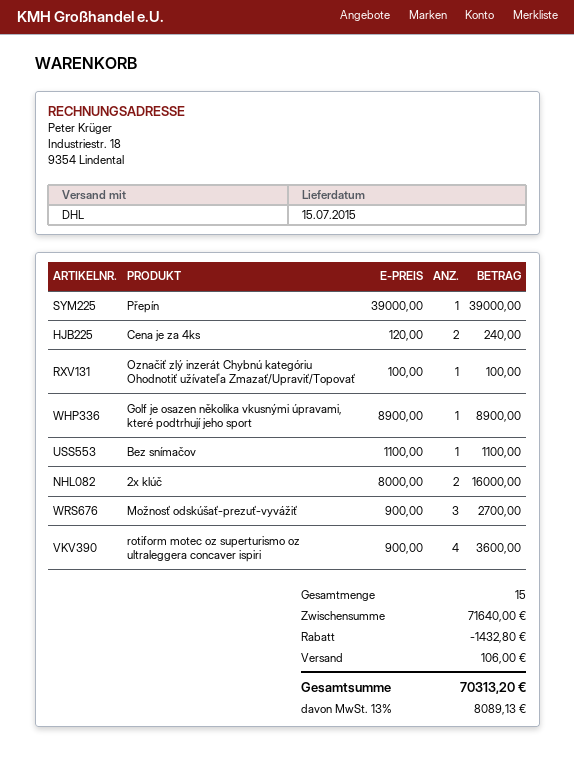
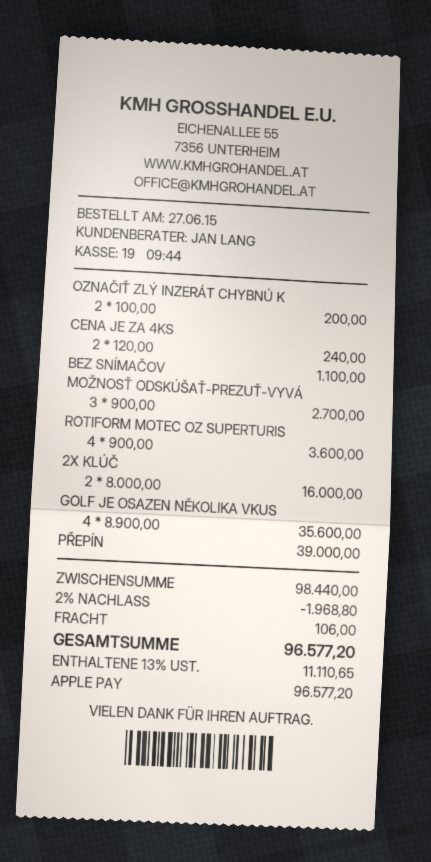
Označiť zlý inzerát Chybnú kategóriu Ohodnotiť užívateľa Zmazať/Upraviť/Topovať: 1 x 100.00 = 100.00 -> 2 x 100.00 = 200.00
Golf je osazen několika vkusnými úpravami, které podtrhují jeho sport: 1 x 8900.00 = 8900.00 -> 4 x 8900.00 = 35600.00
subtotal: 71640.00 -> 98440.00
discount: 1432.80 -> 1968.80
tax: 13% = 8089.13 -> 13% = 11110.65
total: 70313.20 -> 96577.20

